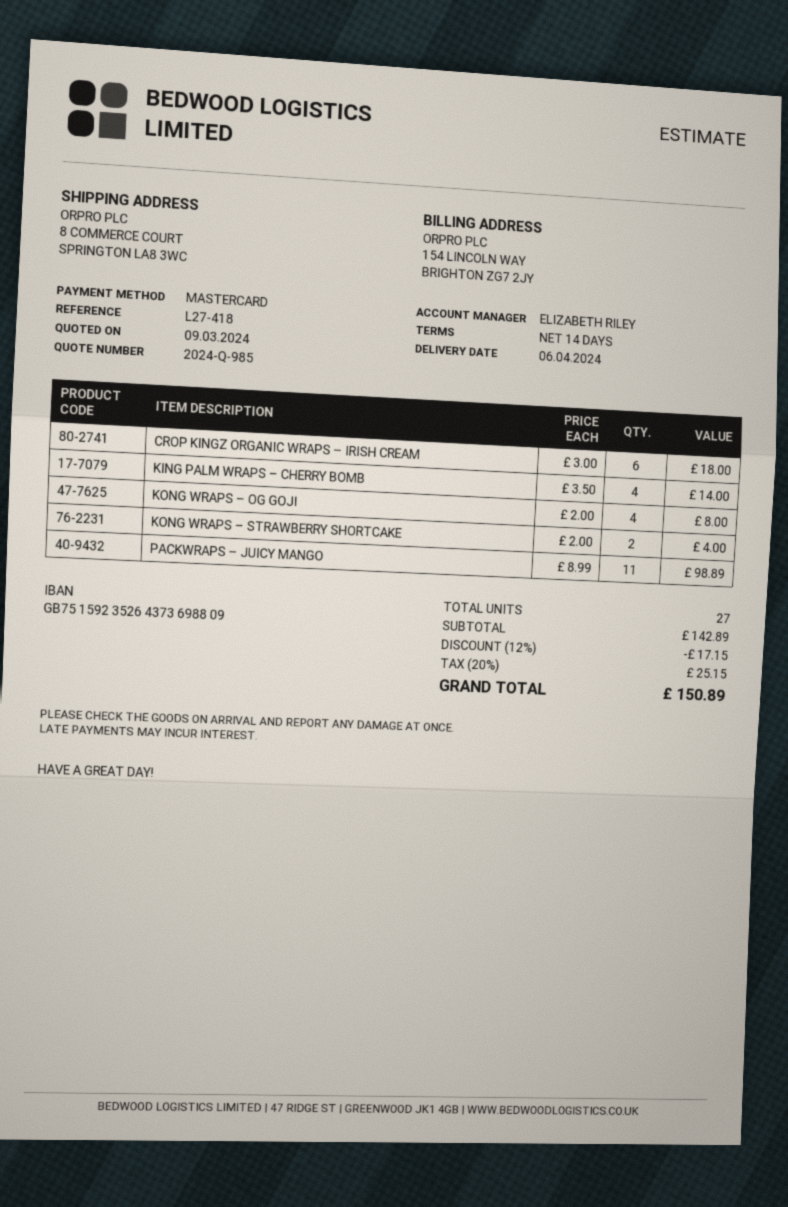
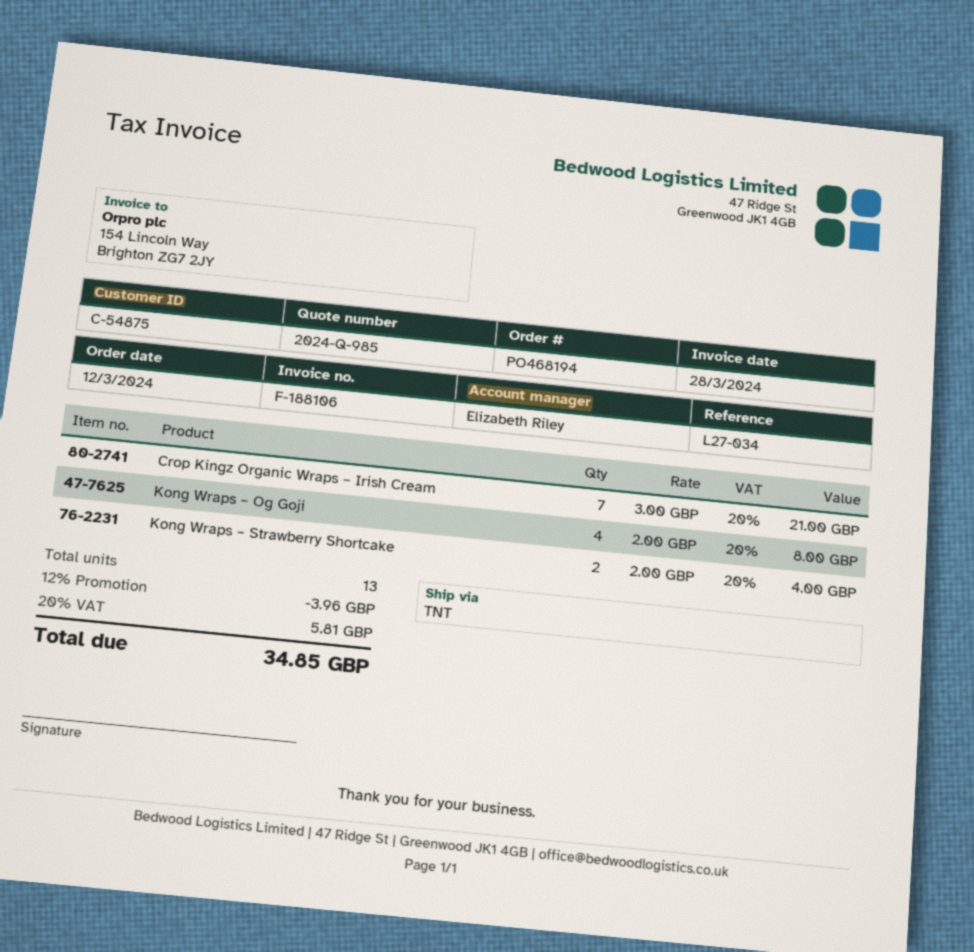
reference: L27-418 -> L27-034
CROP KINGZ ORGANIC WRAPS – IRISH CREAM: 6 x 3.00 = 18.00 -> 7 x 3.00 = 21.00
KING PALM WRAPS – CHERRY BOMB: 4 x 3.50 = 14.00 -> none
PACKWRAPS – JUICY MANGO: 11 x 8.99 = 98.89 -> none
total quantity: 27 -> 13
discount: 12% = 17.15 -> 12% = 3.96
tax: 20% = 25.15 -> 20% = 5.81
total: 150.89 -> 34.85

